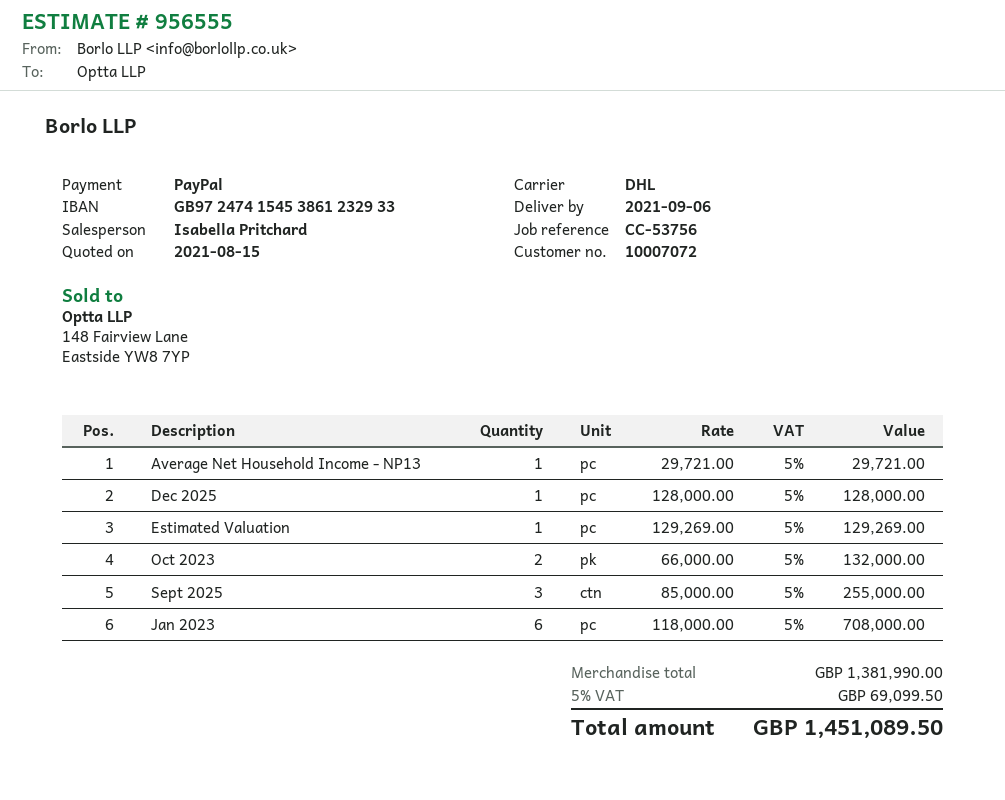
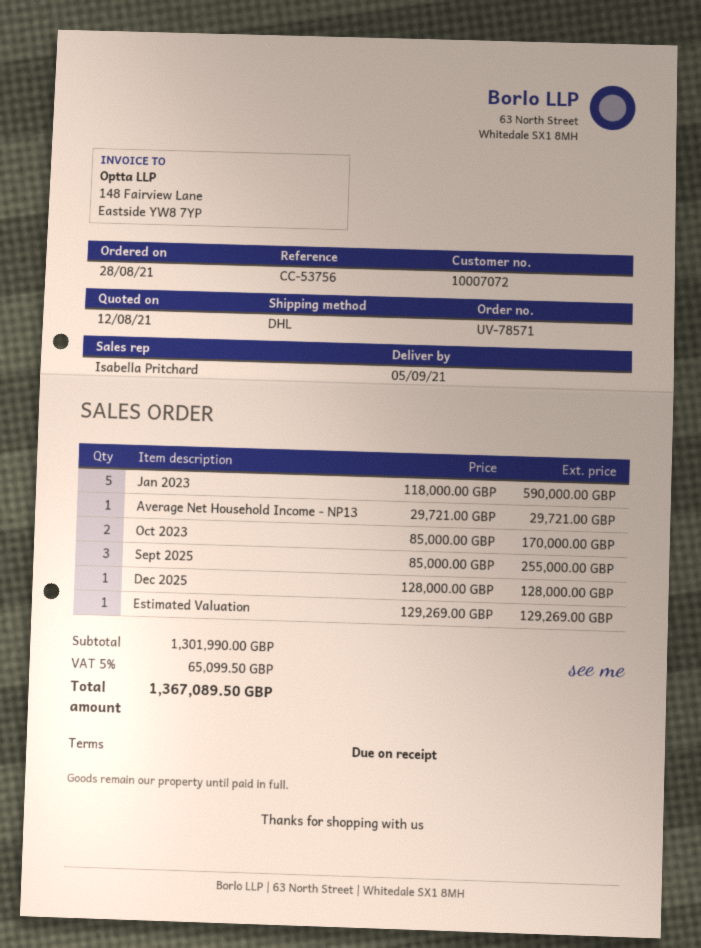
quote date: 2021-08-15 -> 2021-08-12
delivery date: 2021-09-06 -> 2021-09-05
Oct 2023: 2 x 66000.00 = 132000.00 -> 2 x 85000.00 = 170000.00
Jan 2023: 6 x 118000.00 = 708000.00 -> 5 x 118000.00 = 590000.00
subtotal: 1381990.00 -> 1301990.00
tax: 5% = 69099.50 -> 5% = 65099.50
total: 1451089.50 -> 1367089.50

